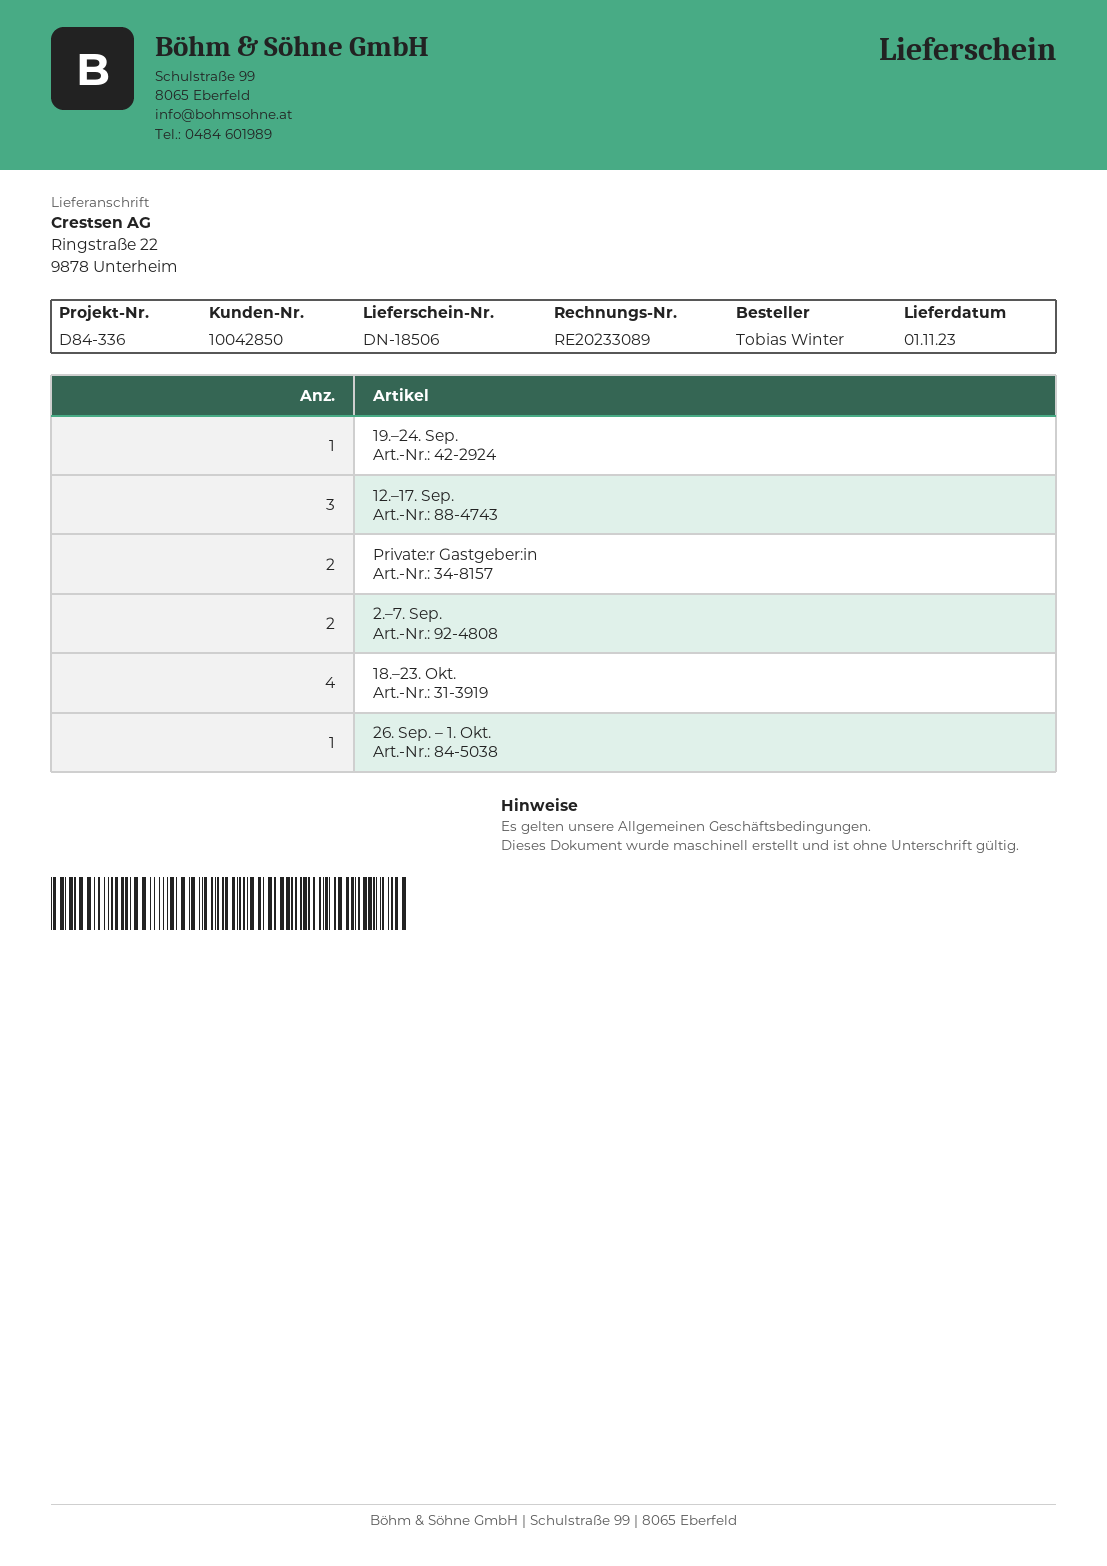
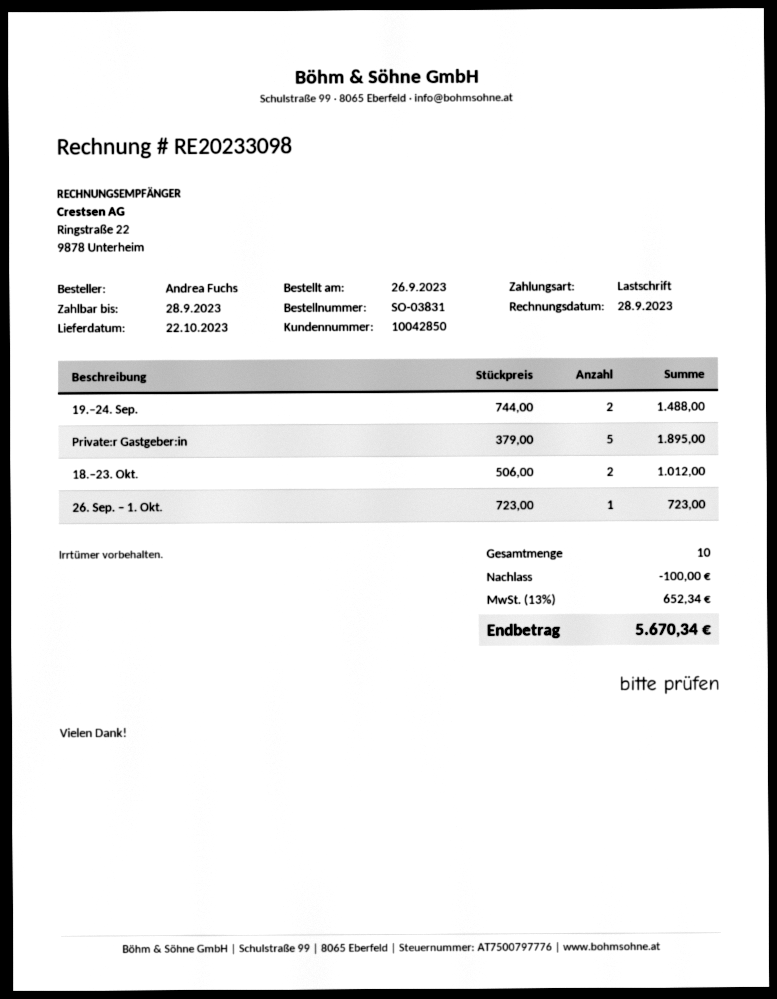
delivery date: 2023-11-01 -> 2023-10-22
invoice number: RE20233089 -> RE20233098
ordered by: Tobias Winter -> Andrea Fuchs
19.–24. Sep.: 1 -> 2
12.–17. Sep.: 3 -> none
Private:r Gastgeber:in: 2 -> 5
2.–7. Sep.: 2 -> none
18.–23. Okt.: 4 -> 2

